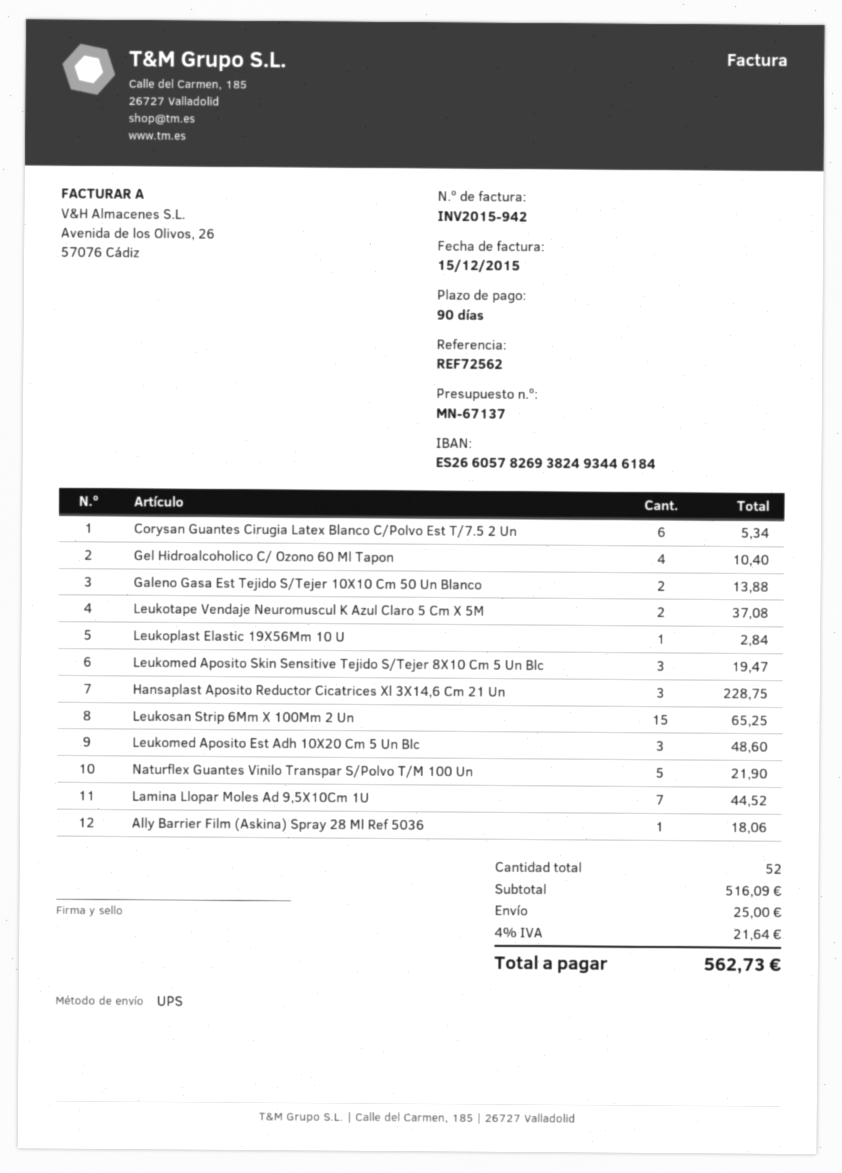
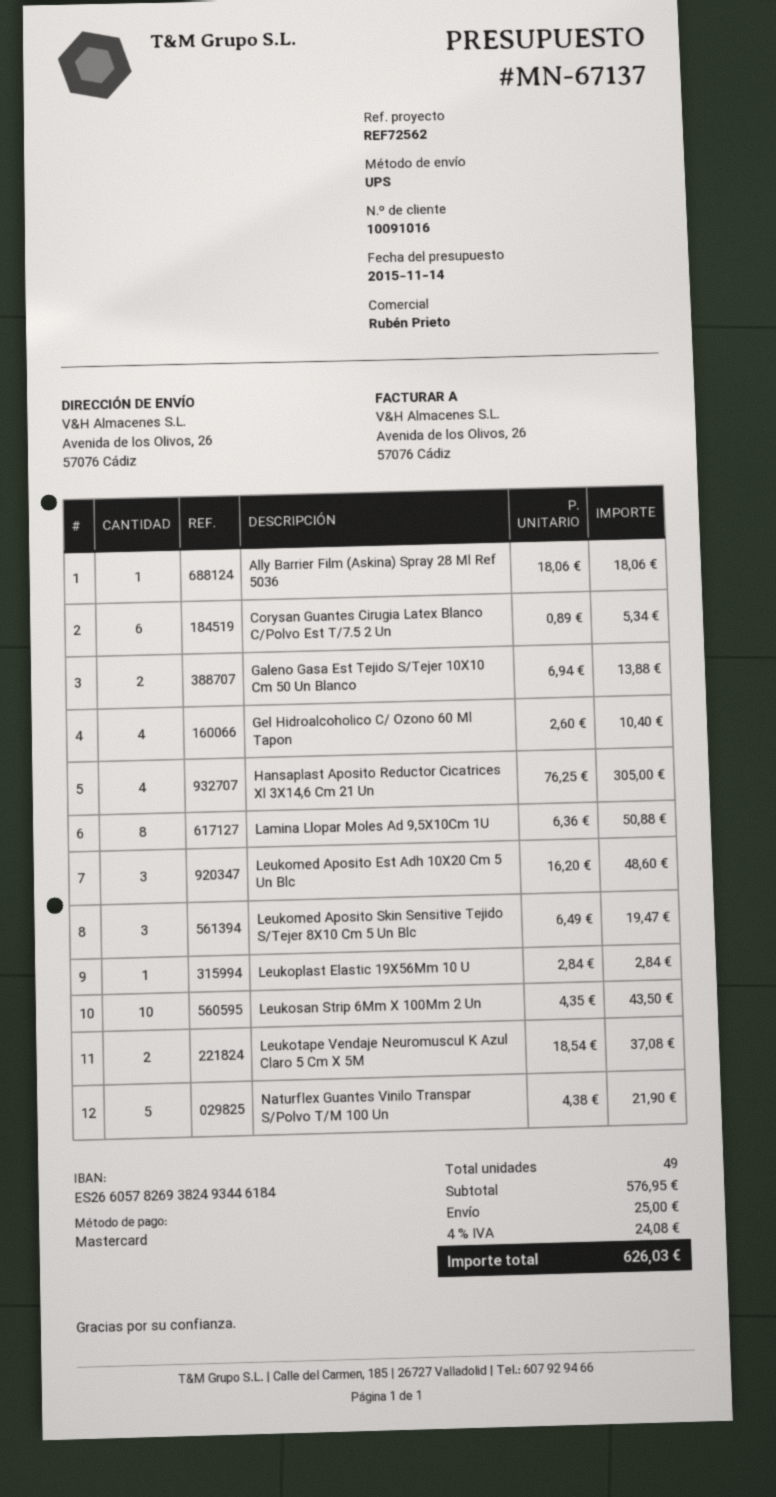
Hansaplast Aposito Reductor Cicatrices Xl 3X14,6 Cm 21 Un: 3 for 228.75 -> 4 for 305.00
Leukosan Strip 6Mm X 100Mm 2 Un: 15 for 65.25 -> 10 for 43.50
Lamina Llopar Moles Ad 9,5X10Cm 1U: 7 for 44.52 -> 8 for 50.88
total quantity: 52 -> 49
subtotal: 516.09 -> 576.95
tax: 4% = 21.64 -> 4% = 24.08
total: 562.73 -> 626.03

